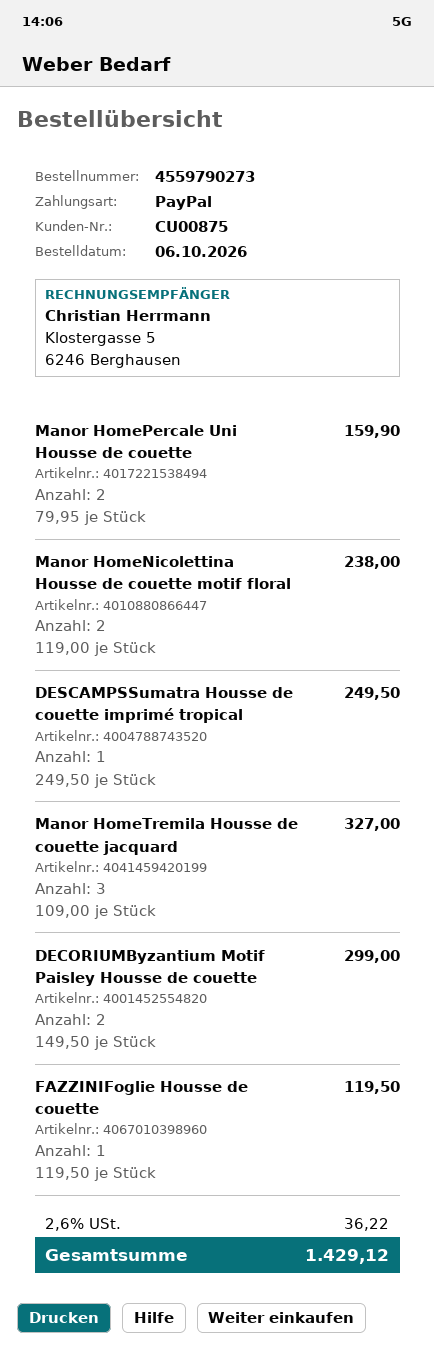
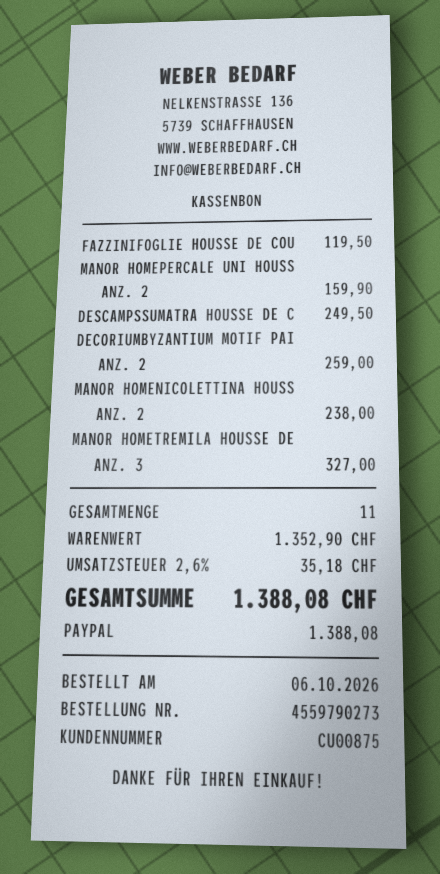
DECORIUMByzantium Motif Paisley Housse de couette: 2 for 299.00 -> 2 for 259.00
tax: 2.6% = 36.22 -> 2.6% = 35.18
total: 1429.12 -> 1388.08

